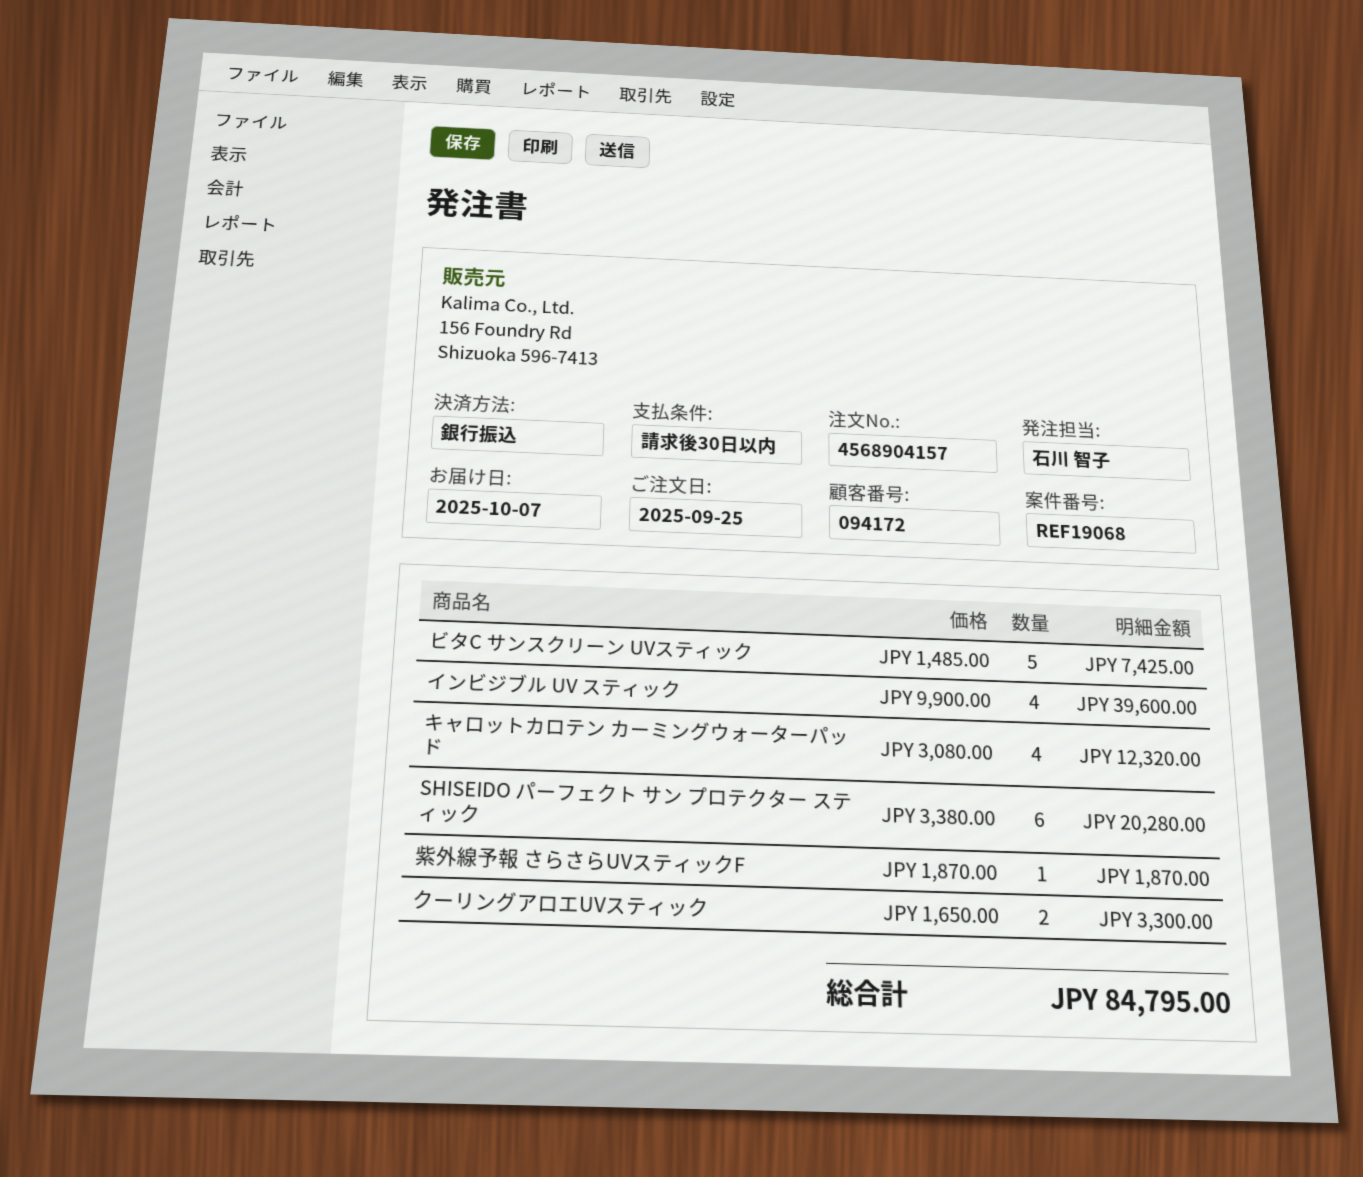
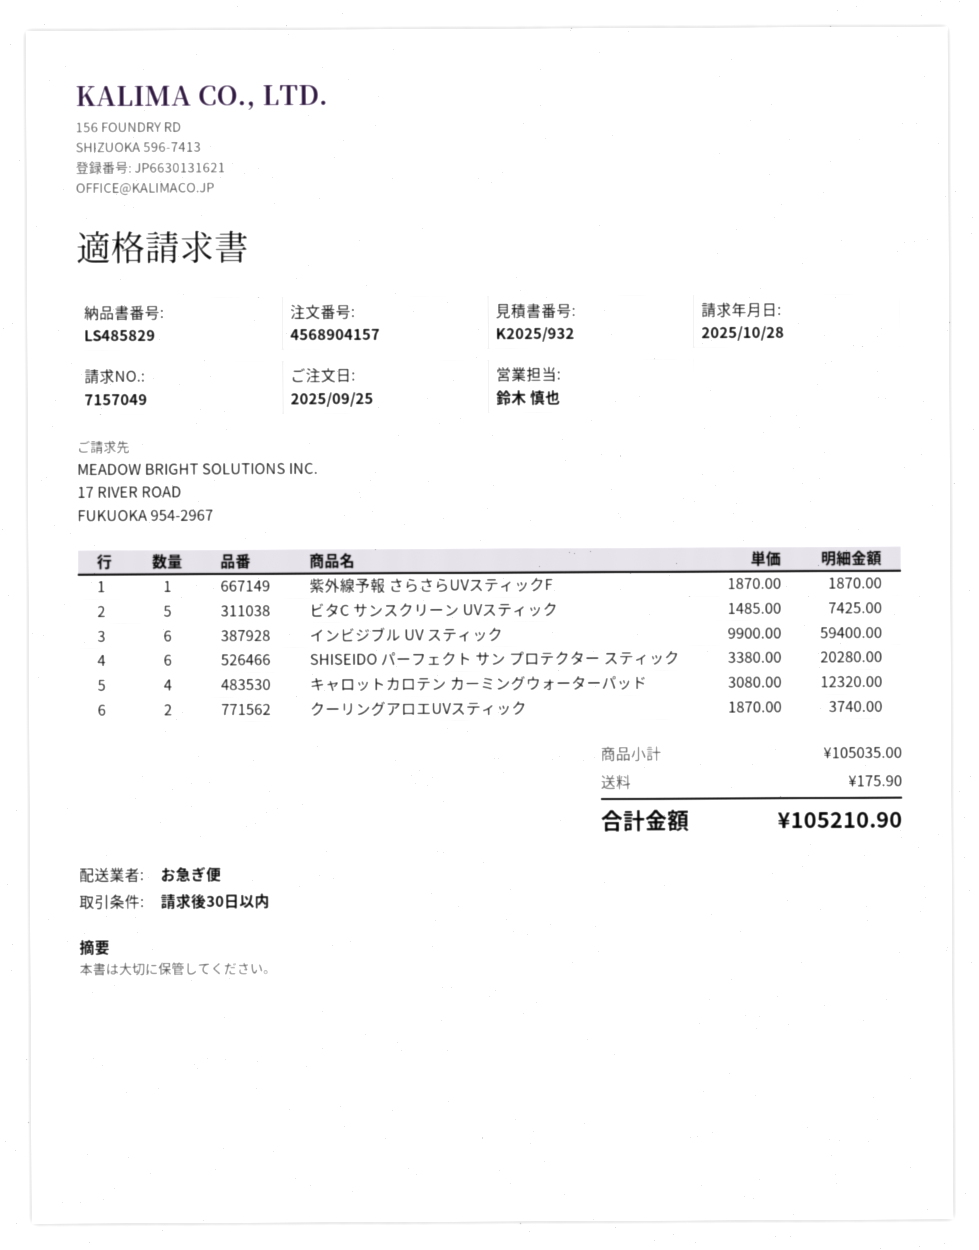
インビジブル UV スティック: 4 x 9900.00 = 39600.00 -> 6 x 9900.00 = 59400.00
クーリングアロエUVスティック: 2 x 1650.00 = 3300.00 -> 2 x 1870.00 = 3740.00
shipping: none -> 175.90
total: 84795.00 -> 105210.90

